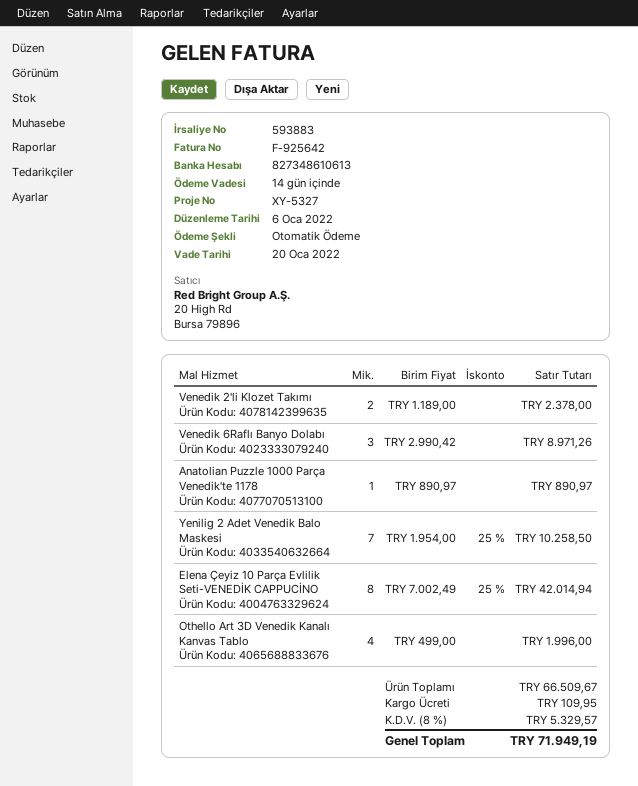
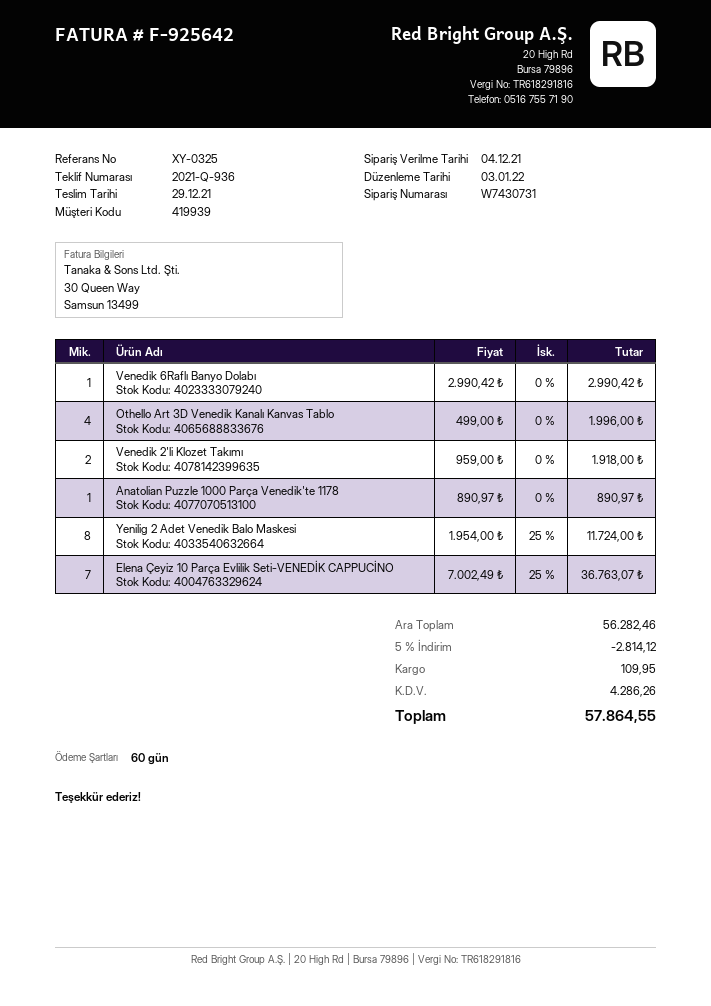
invoice date: 2022-01-06 -> 2022-01-03
payment terms: 14 days -> 60 days
reference: XY-5327 -> XY-0325
Venedik 2'li Klozet Takımı: 2 x 1189.00 = 2378.00 -> 2 x 959.00 = 1918.00
Venedik 6Raflı Banyo Dolabı: 3 x 2990.42 = 8971.26 -> 1 x 2990.42 = 2990.42
Yenilig 2 Adet Venedik Balo Maskesi: 7 x 1954.00 - 25% = 10258.50 -> 8 x 1954.00 - 25% = 11724.00
Elena Çeyiz 10 Parça Evlilik Seti-VENEDİK CAPPUCİNO: 8 x 7002.49 - 25% = 42014.94 -> 7 x 7002.49 - 25% = 36763.07
subtotal: 66509.67 -> 56282.46
discount: none -> 5% = 2814.12
tax: 5329.57 -> 4286.26
total: 71949.19 -> 57864.55

